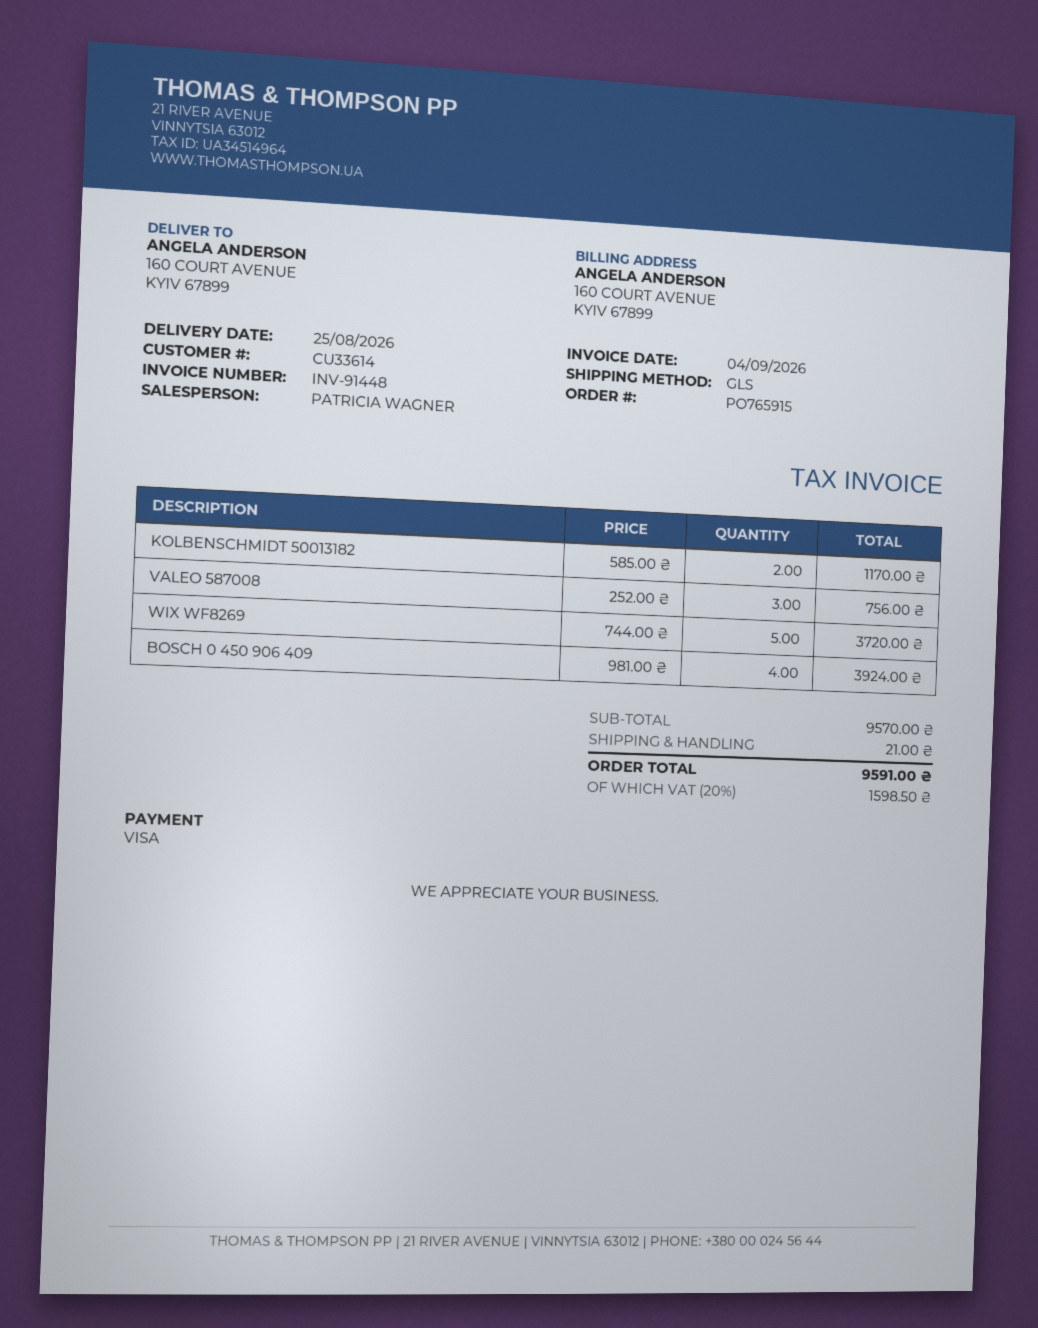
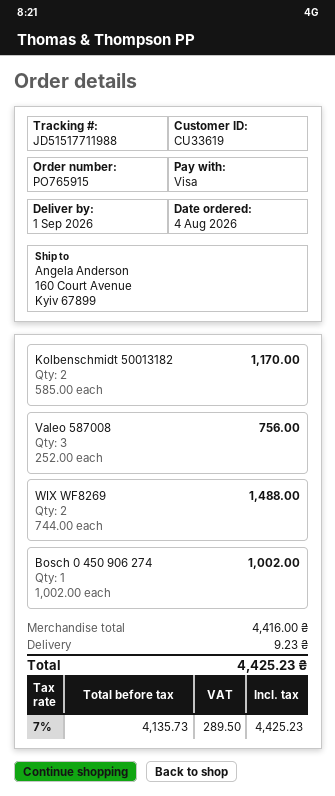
delivery date: 2026-08-25 -> 2026-09-01
customer number: CU33614 -> CU33619
WIX WF8269: 5 x 744.00 = 3720.00 -> 2 x 744.00 = 1488.00
BOSCH 0 450 906 409: 4 x 981.00 = 3924.00 -> none
Bosch 0 450 906 274: none -> 1 x 1002.00 = 1002.00
subtotal: 9570.00 -> 4416.00
shipping: 21.00 -> 9.23
tax: 20% = 1598.50 -> 7% = 289.50
total: 9591.00 -> 4425.23

